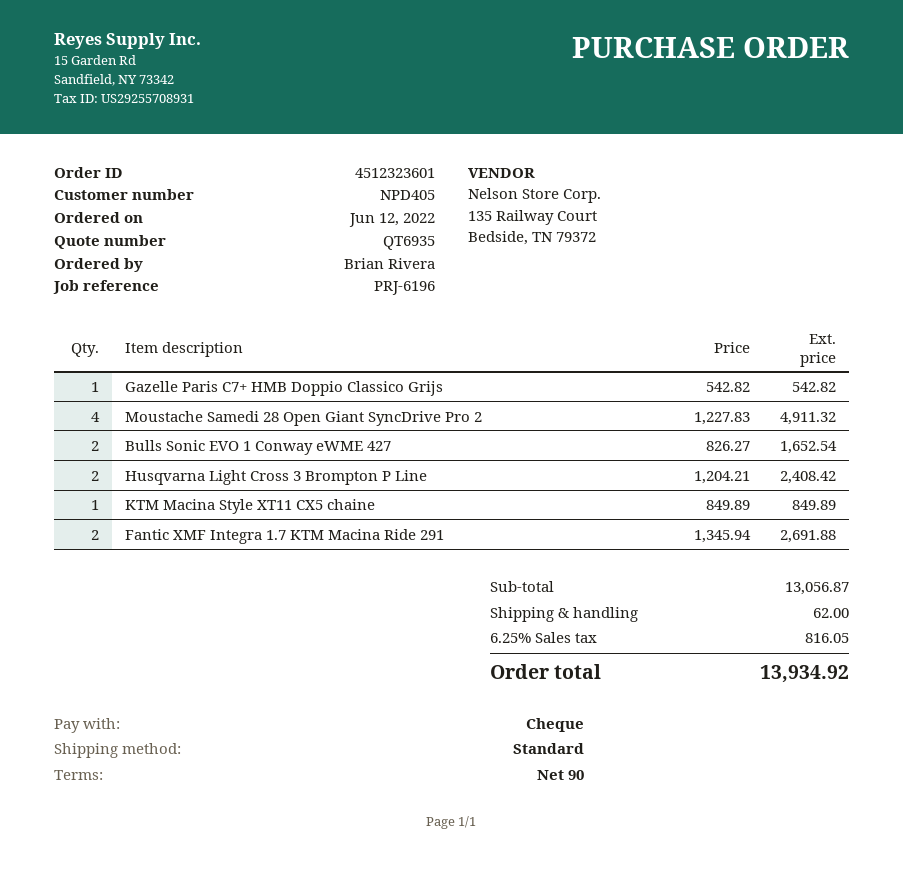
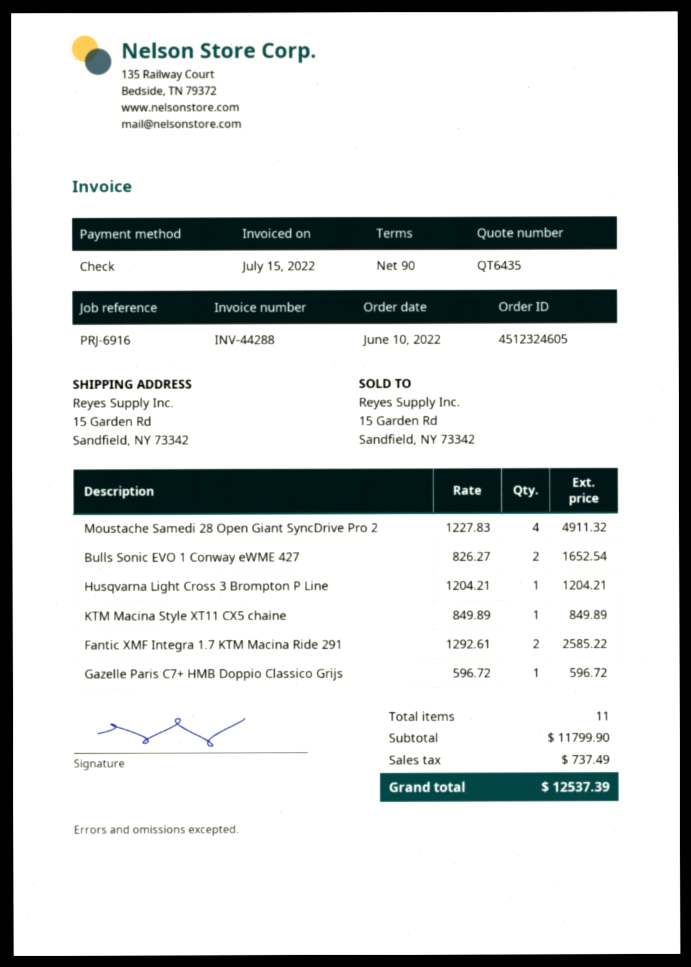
quote number: QT6935 -> QT6435
order number: 4512323601 -> 4512324605
order date: 2022-06-12 -> 2022-06-10
reference: PRJ-6196 -> PRJ-6916
Gazelle Paris C7+ HMB Doppio Classico Grijs: 1 x 542.82 = 542.82 -> 1 x 596.72 = 596.72
Husqvarna Light Cross 3 Brompton P Line: 2 x 1204.21 = 2408.42 -> 1 x 1204.21 = 1204.21
Fantic XMF Integra 1.7 KTM Macina Ride 291: 2 x 1345.94 = 2691.88 -> 2 x 1292.61 = 2585.22
subtotal: 13056.87 -> 11799.90
shipping: 62.00 -> none
tax: 816.05 -> 737.49
total: 13934.92 -> 12537.39

